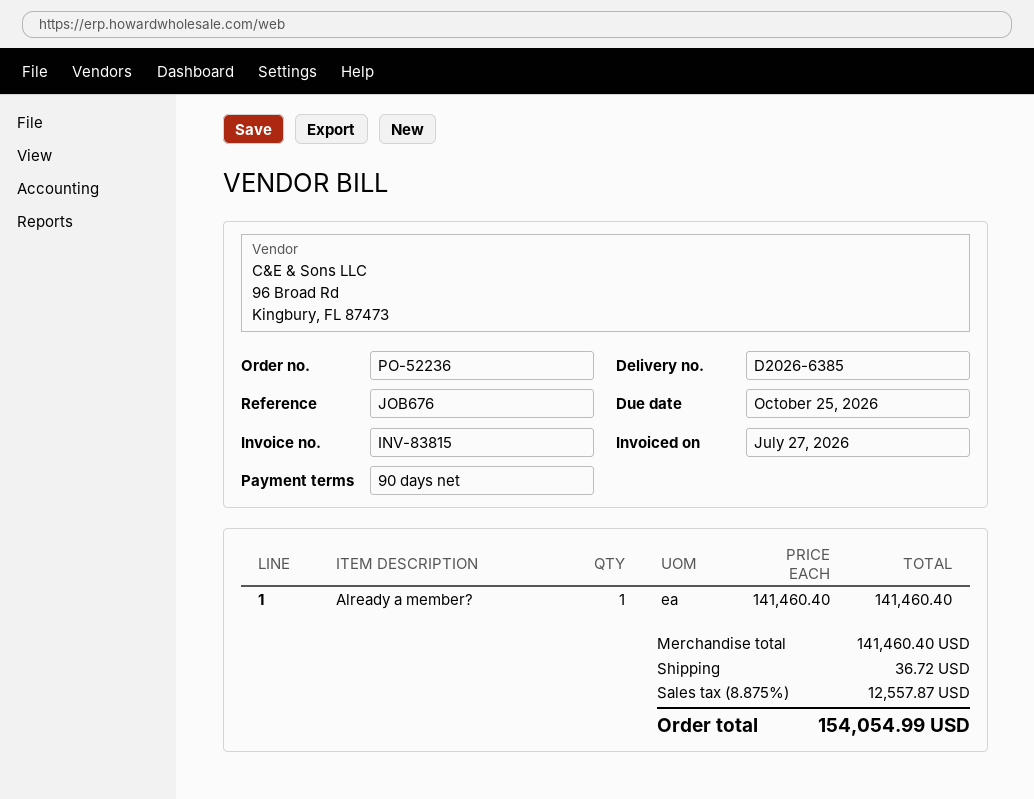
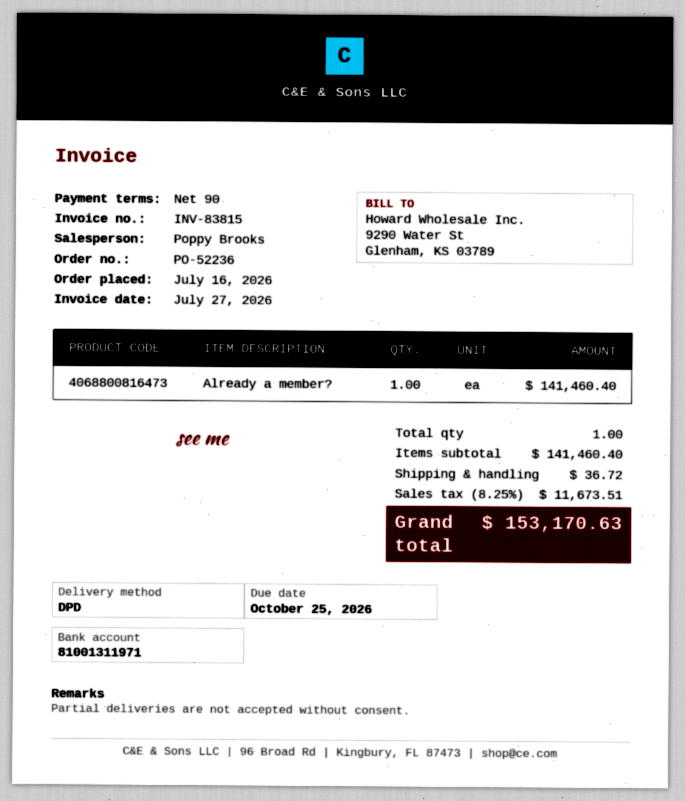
tax: 8.875% = 12557.87 -> 8.25% = 11673.51
total: 154054.99 -> 153170.63

